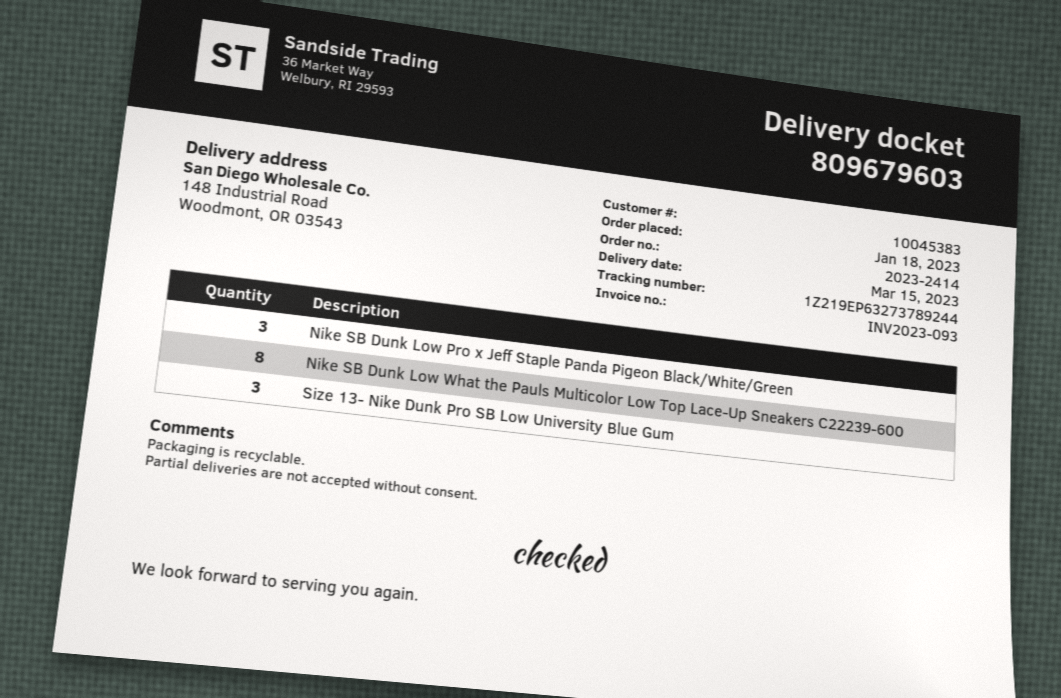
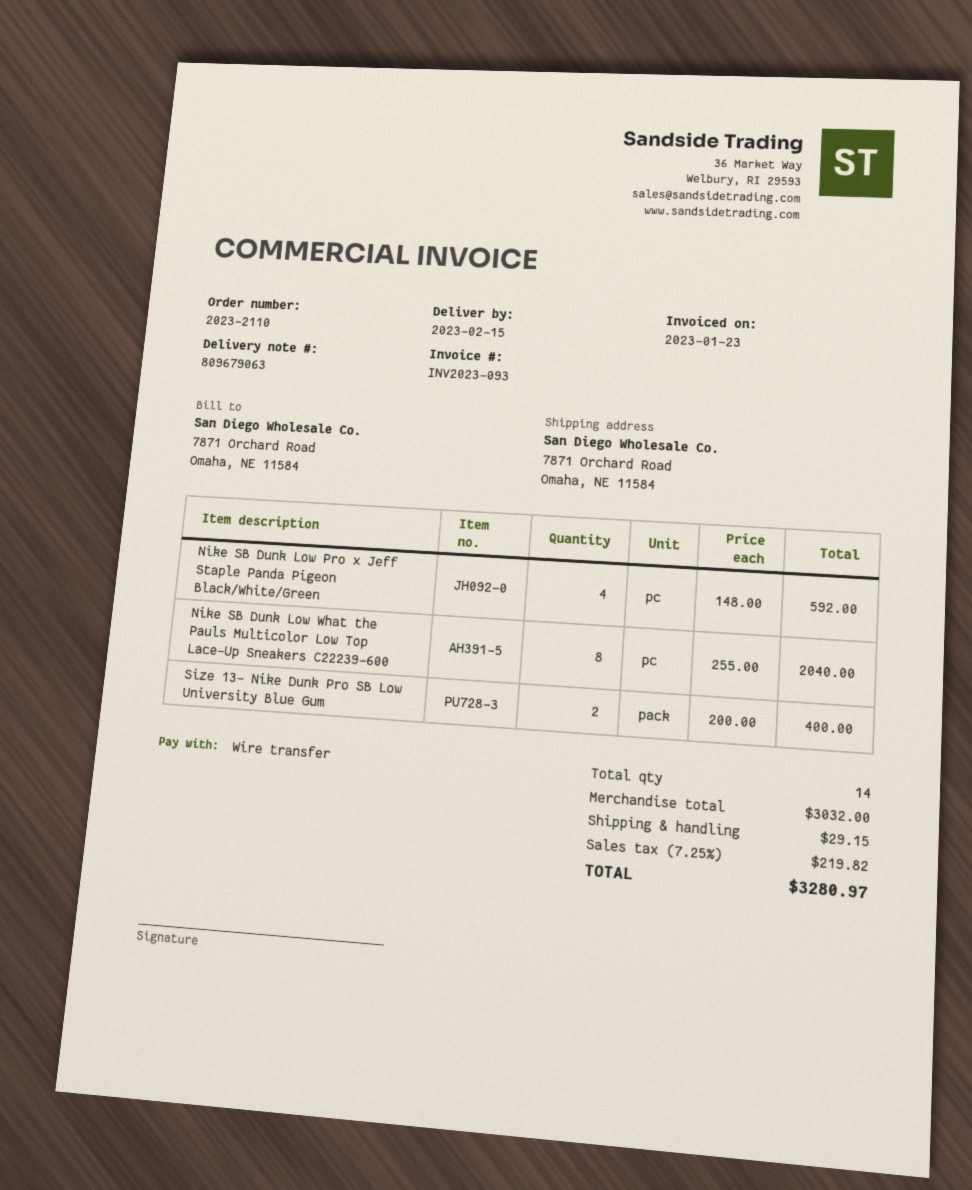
order number: 2023-2414 -> 2023-2110
delivery note number: 809679603 -> 809679063
delivery date: 2023-03-15 -> 2023-02-15
ship to: 148 Industrial Road, Woodmont, OR 03543 -> 7871 Orchard Road, Omaha, NE 11584
Nike SB Dunk Low Pro x Jeff Staple Panda Pigeon Black/White/Green: 3 -> 4
Size 13- Nike Dunk Pro SB Low University Blue Gum: 3 -> 2

